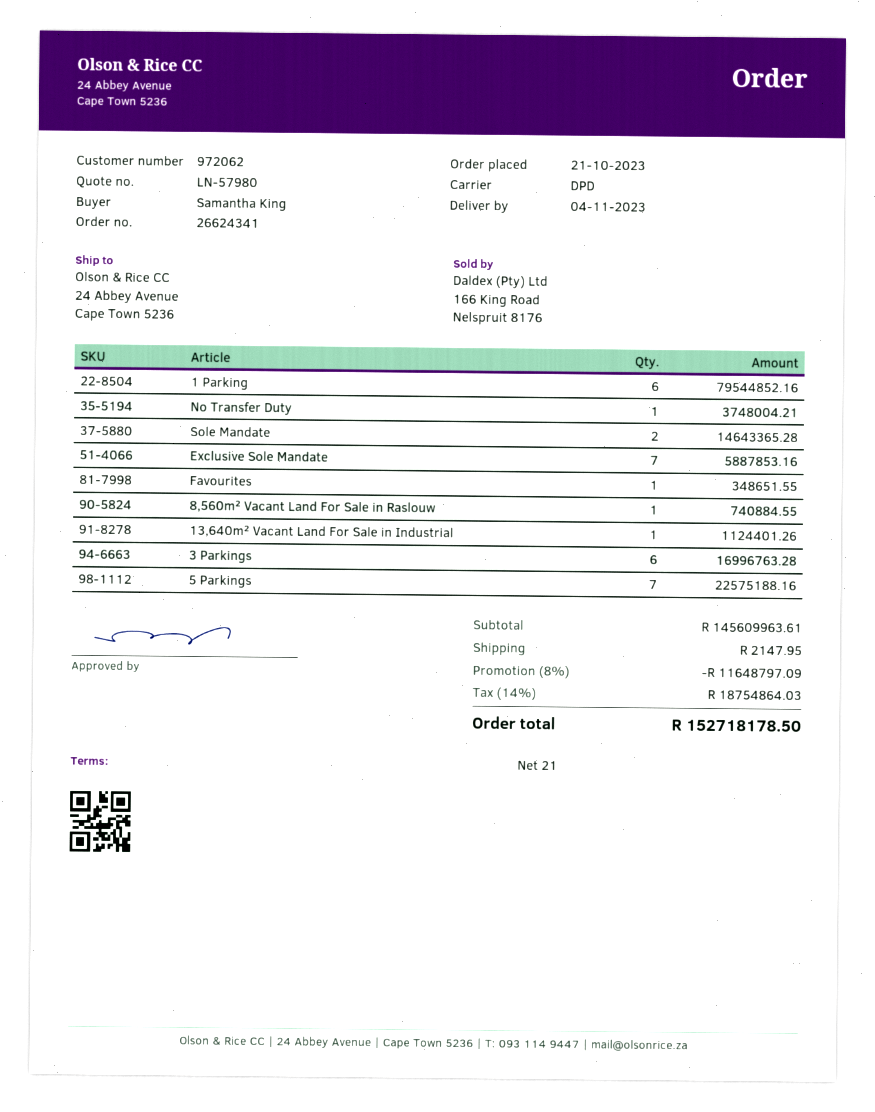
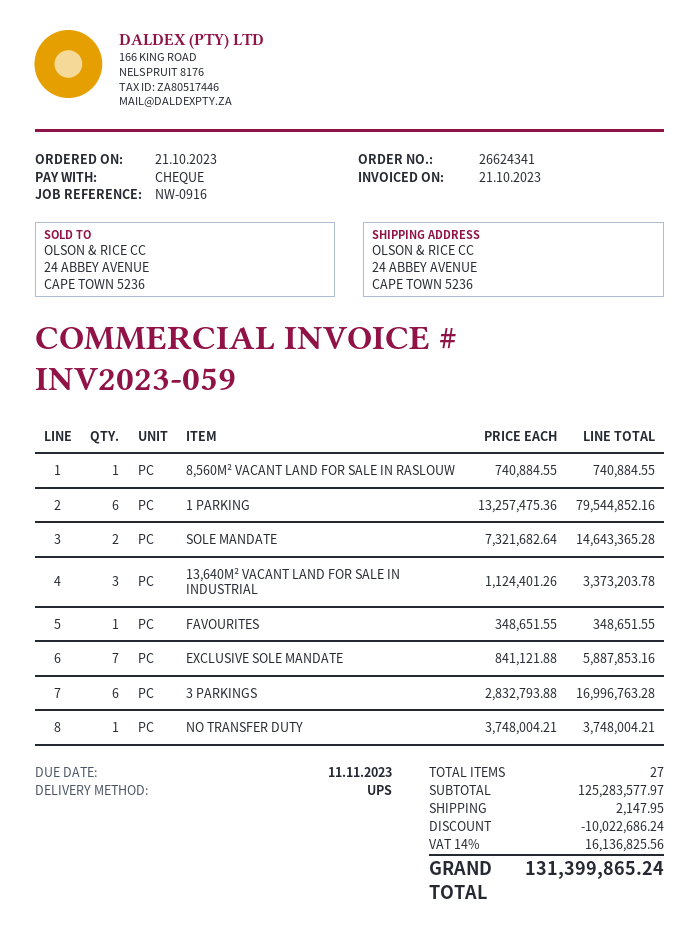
shipping method: DPD -> UPS
13,640m² Vacant Land For Sale in Industrial: 1 for 1124401.26 -> 3 for 3373203.78
5 Parkings: 7 for 22575188.16 -> none
subtotal: 145609963.61 -> 125283577.97
discount: 11648797.09 -> 10022686.24
tax: 14% = 18754864.03 -> 14% = 16136825.56
total: 152718178.50 -> 131399865.24

